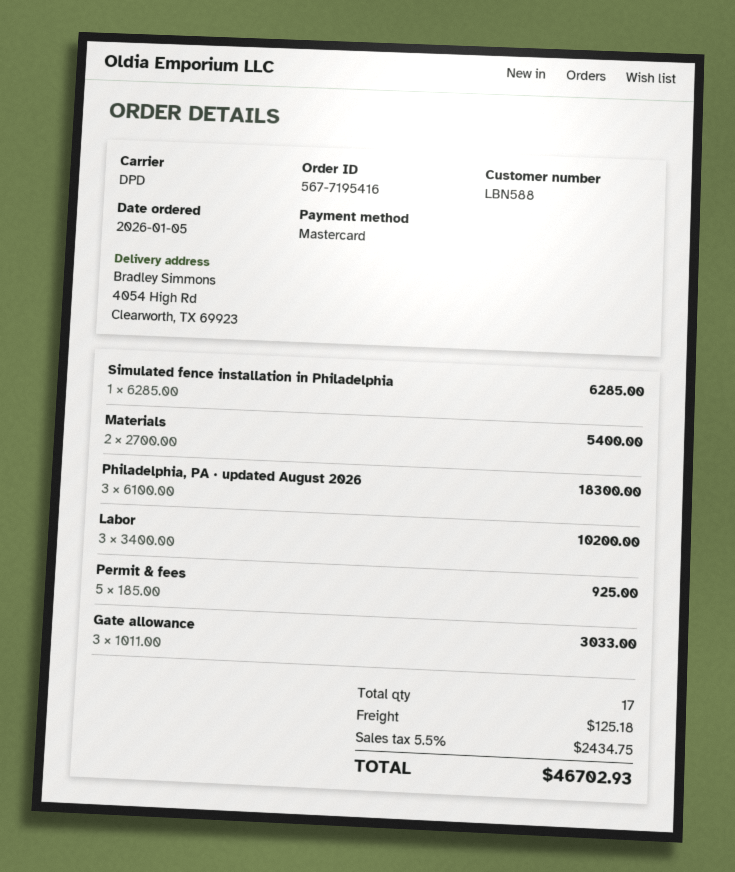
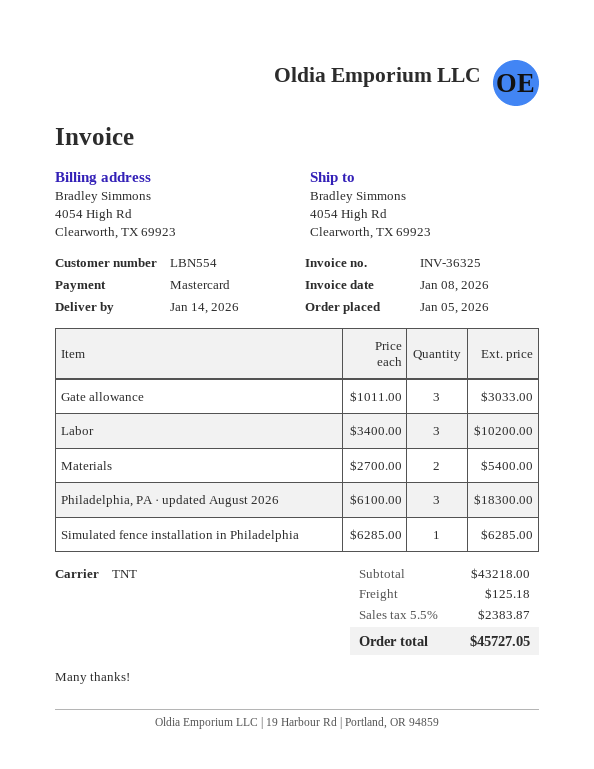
customer number: LBN588 -> LBN554
shipping method: DPD -> TNT
Permit & fees: 5 x 185.00 = 925.00 -> none
tax: 5.5% = 2434.75 -> 5.5% = 2383.87
total: 46702.93 -> 45727.05

